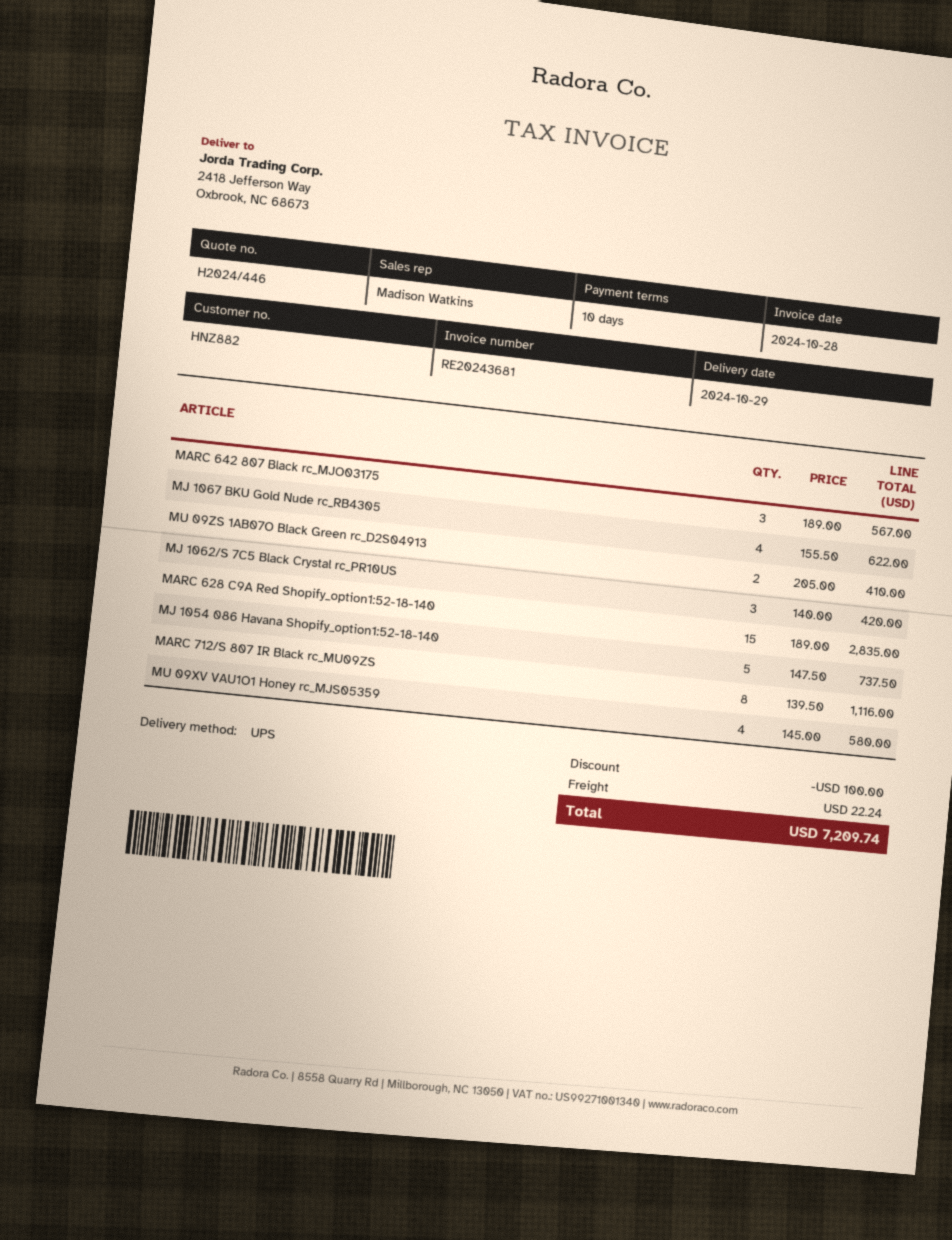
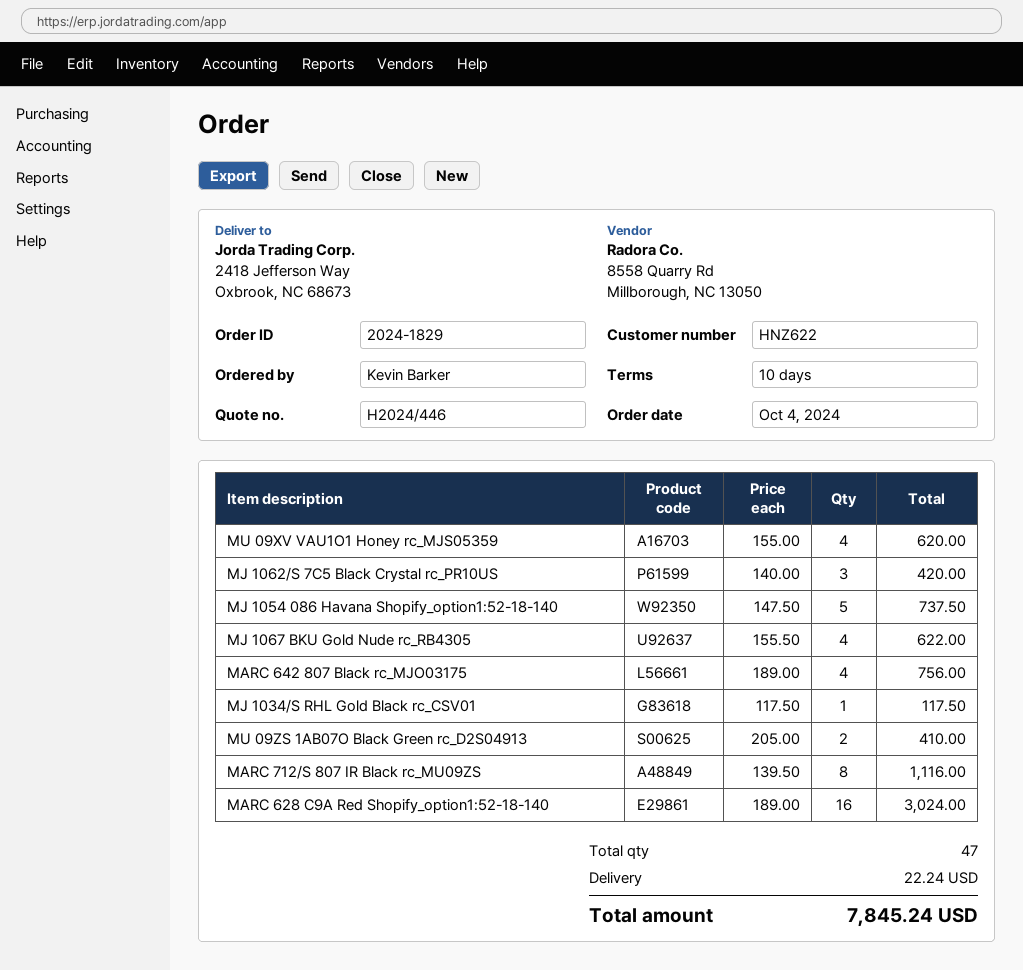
customer number: HNZ882 -> HNZ622
MARC 642 807 Black rc_MJO03175: 3 x 189.00 = 567.00 -> 4 x 189.00 = 756.00
MARC 628 C9A Red Shopify_option1:52-18-140: 15 x 189.00 = 2835.00 -> 16 x 189.00 = 3024.00
MU 09XV VAU1O1 Honey rc_MJS05359: 4 x 145.00 = 580.00 -> 4 x 155.00 = 620.00
MJ 1034/S RHL Gold Black rc_CSV01: none -> 1 x 117.50 = 117.50
discount: 100.00 -> none
total: 7209.74 -> 7845.24

